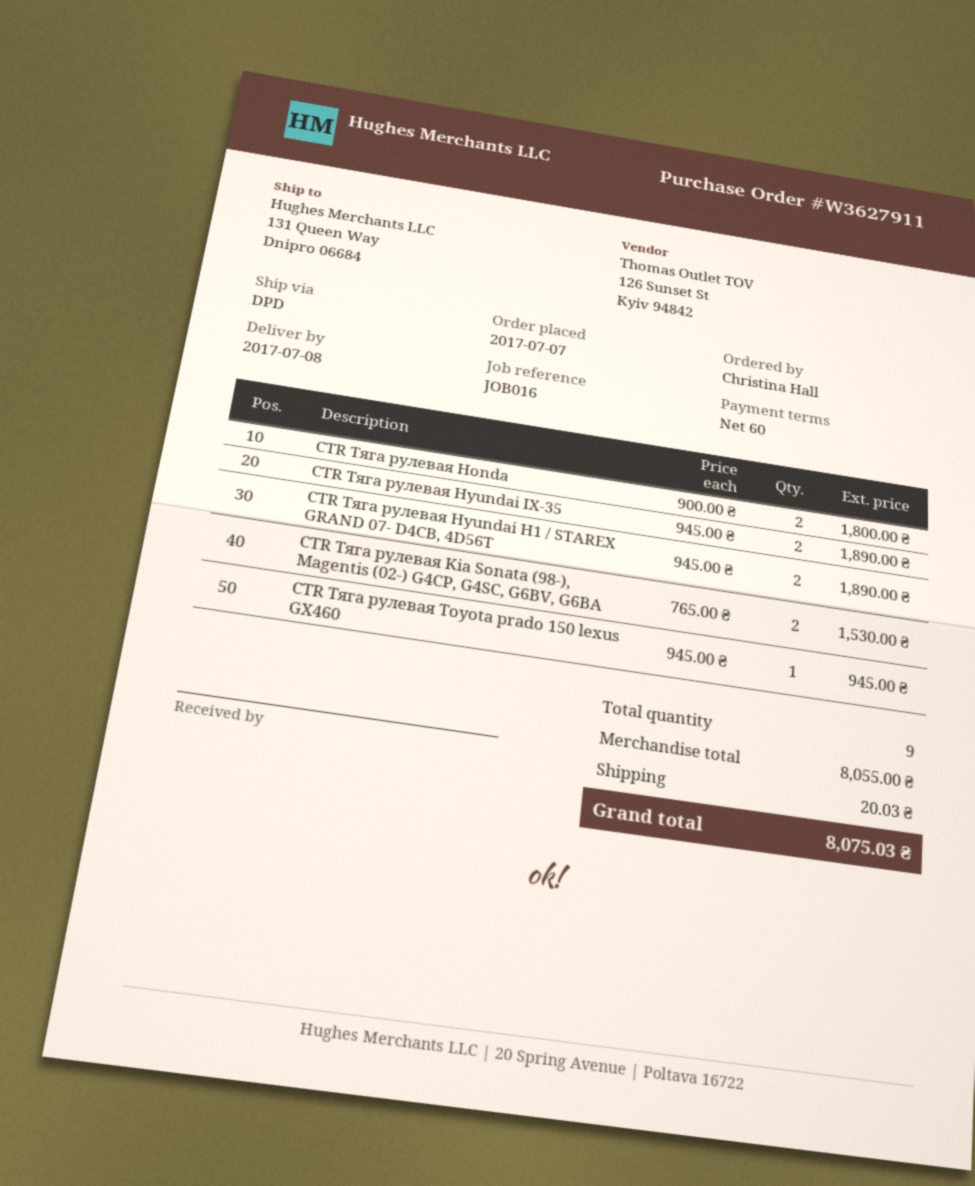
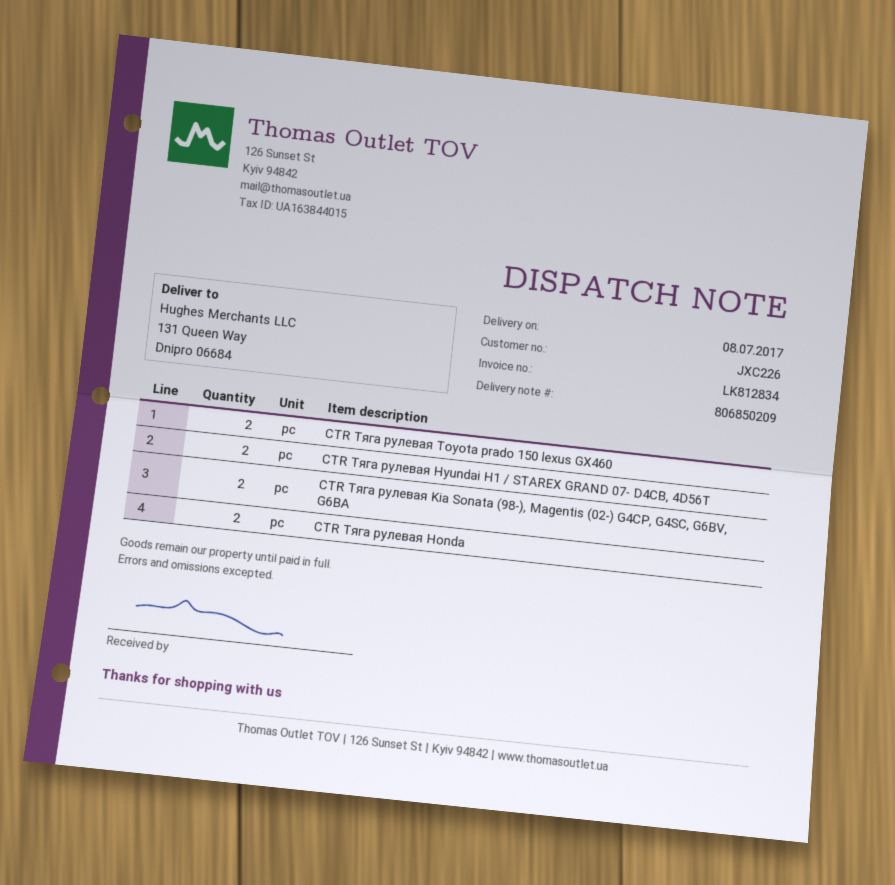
CTR Тяга рулевая Hyundai IX-35: 2 -> none
CTR Тяга рулевая Toyota prado 150 lexus GX460: 1 -> 2

